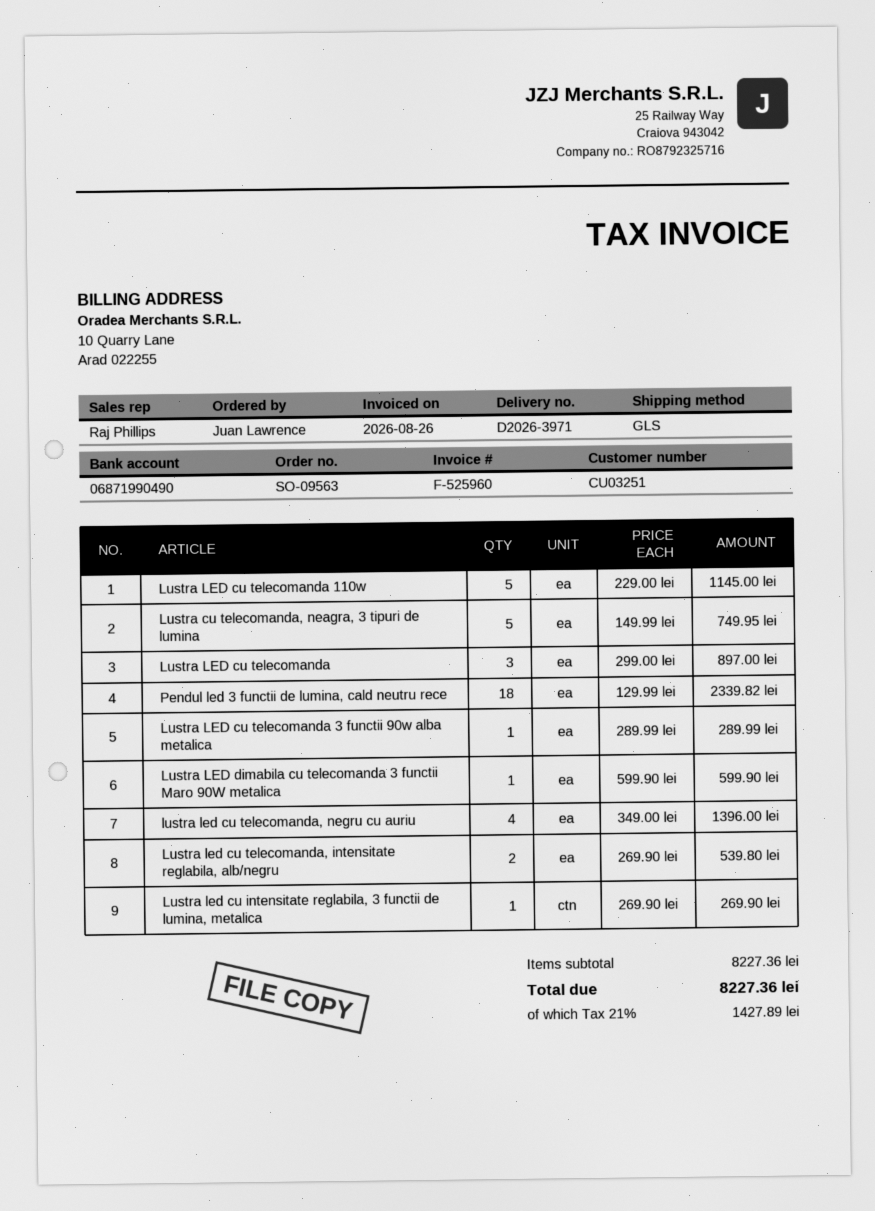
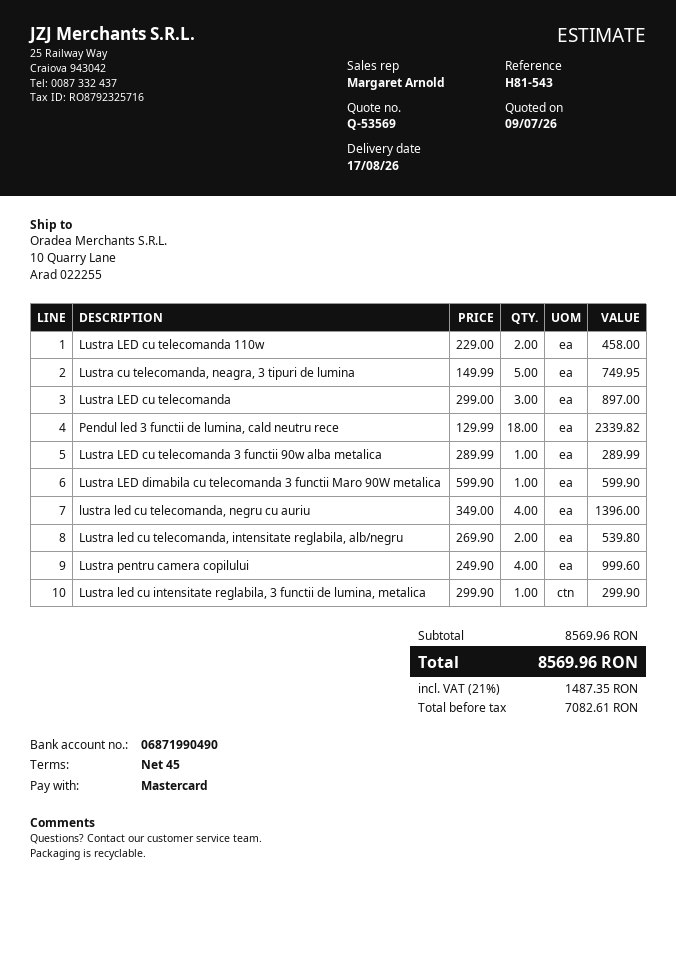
sales rep: Raj Phillips -> Margaret Arnold
Lustra LED cu telecomanda 110w: 5 x 229.00 = 1145.00 -> 2 x 229.00 = 458.00
Lustra led cu intensitate reglabila, 3 functii de lumina, metalica: 1 x 269.90 = 269.90 -> 1 x 299.90 = 299.90
Lustra pentru camera copilului: none -> 4 x 249.90 = 999.60
subtotal: 8227.36 -> 8569.96
tax: 21% = 1427.89 -> 21% = 1487.35
total: 8227.36 -> 8569.96

